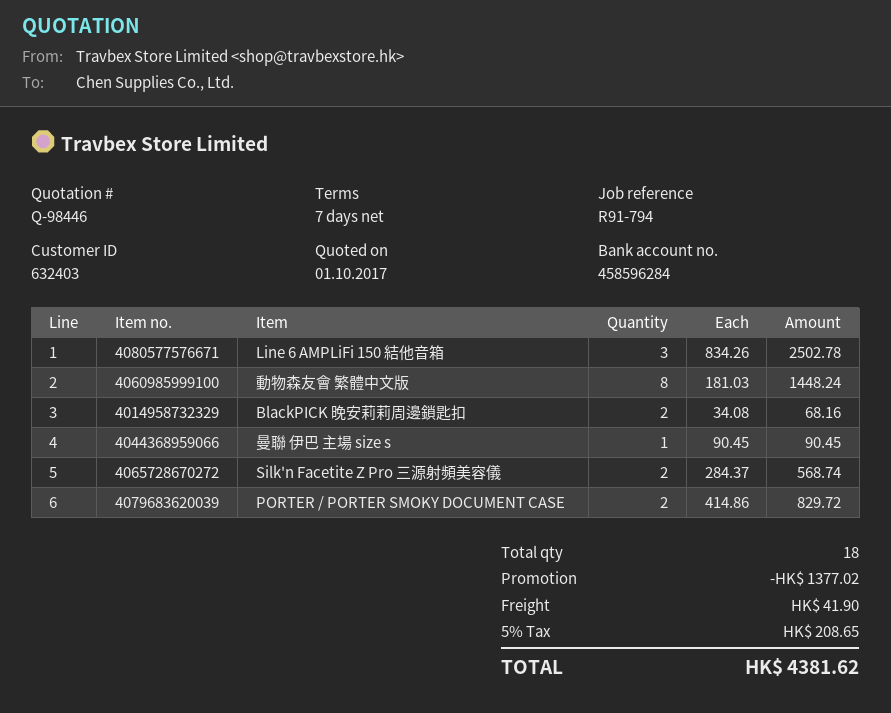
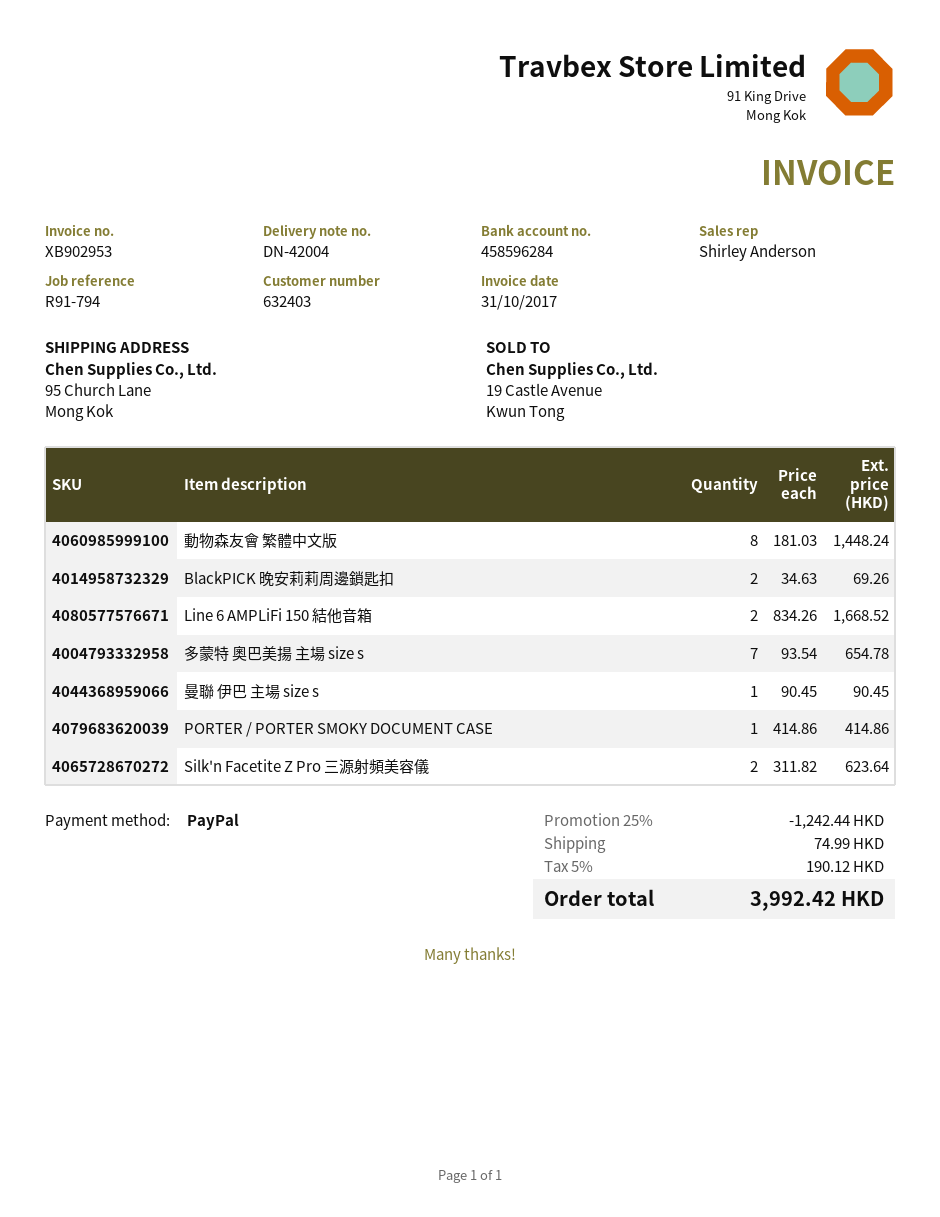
Line 6 AMPLiFi 150 結他音箱: 3 x 834.26 = 2502.78 -> 2 x 834.26 = 1668.52
BlackPICK 晚安莉莉周邊鎖匙扣: 2 x 34.08 = 68.16 -> 2 x 34.63 = 69.26
Silk'n Facetite Z Pro 三源射頻美容儀: 2 x 284.37 = 568.74 -> 2 x 311.82 = 623.64
PORTER / PORTER SMOKY DOCUMENT CASE: 2 x 414.86 = 829.72 -> 1 x 414.86 = 414.86
多蒙特 奧巴美揚 主場 size s: none -> 7 x 93.54 = 654.78
discount: 1377.02 -> 1242.44
shipping: 41.90 -> 74.99
tax: 5% = 208.65 -> 5% = 190.12
total: 4381.62 -> 3992.42

